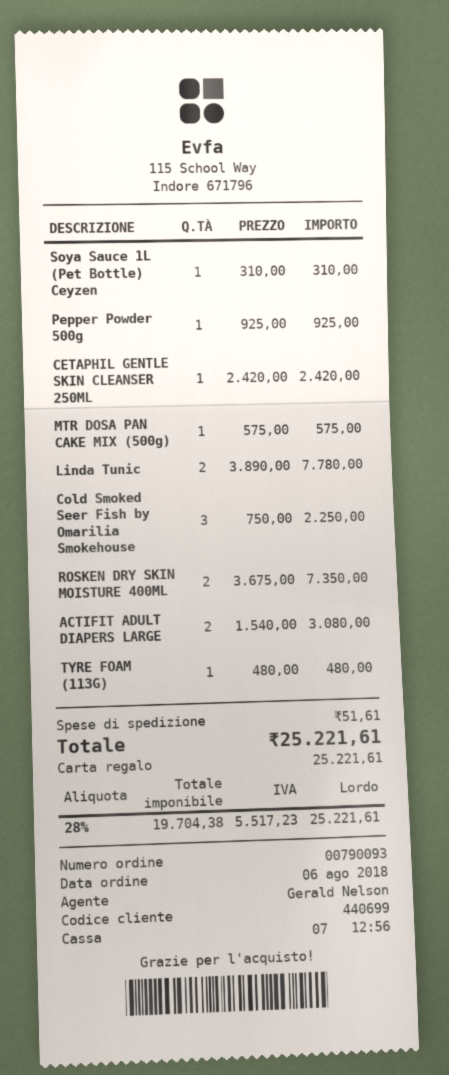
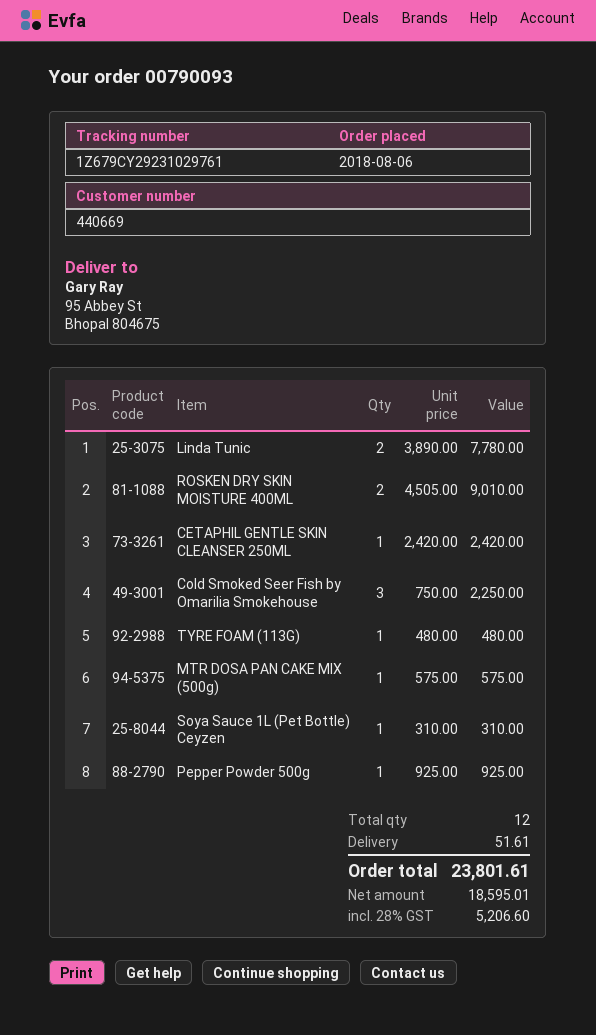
customer number: 440699 -> 440669
ROSKEN DRY SKIN MOISTURE 400ML: 2 x 3675.00 = 7350.00 -> 2 x 4505.00 = 9010.00
ACTIFIT ADULT DIAPERS LARGE: 2 x 1540.00 = 3080.00 -> none
net: 19704.38 -> 18595.01
tax: 28% = 5517.23 -> 28% = 5206.60
total: 25221.61 -> 23801.61

